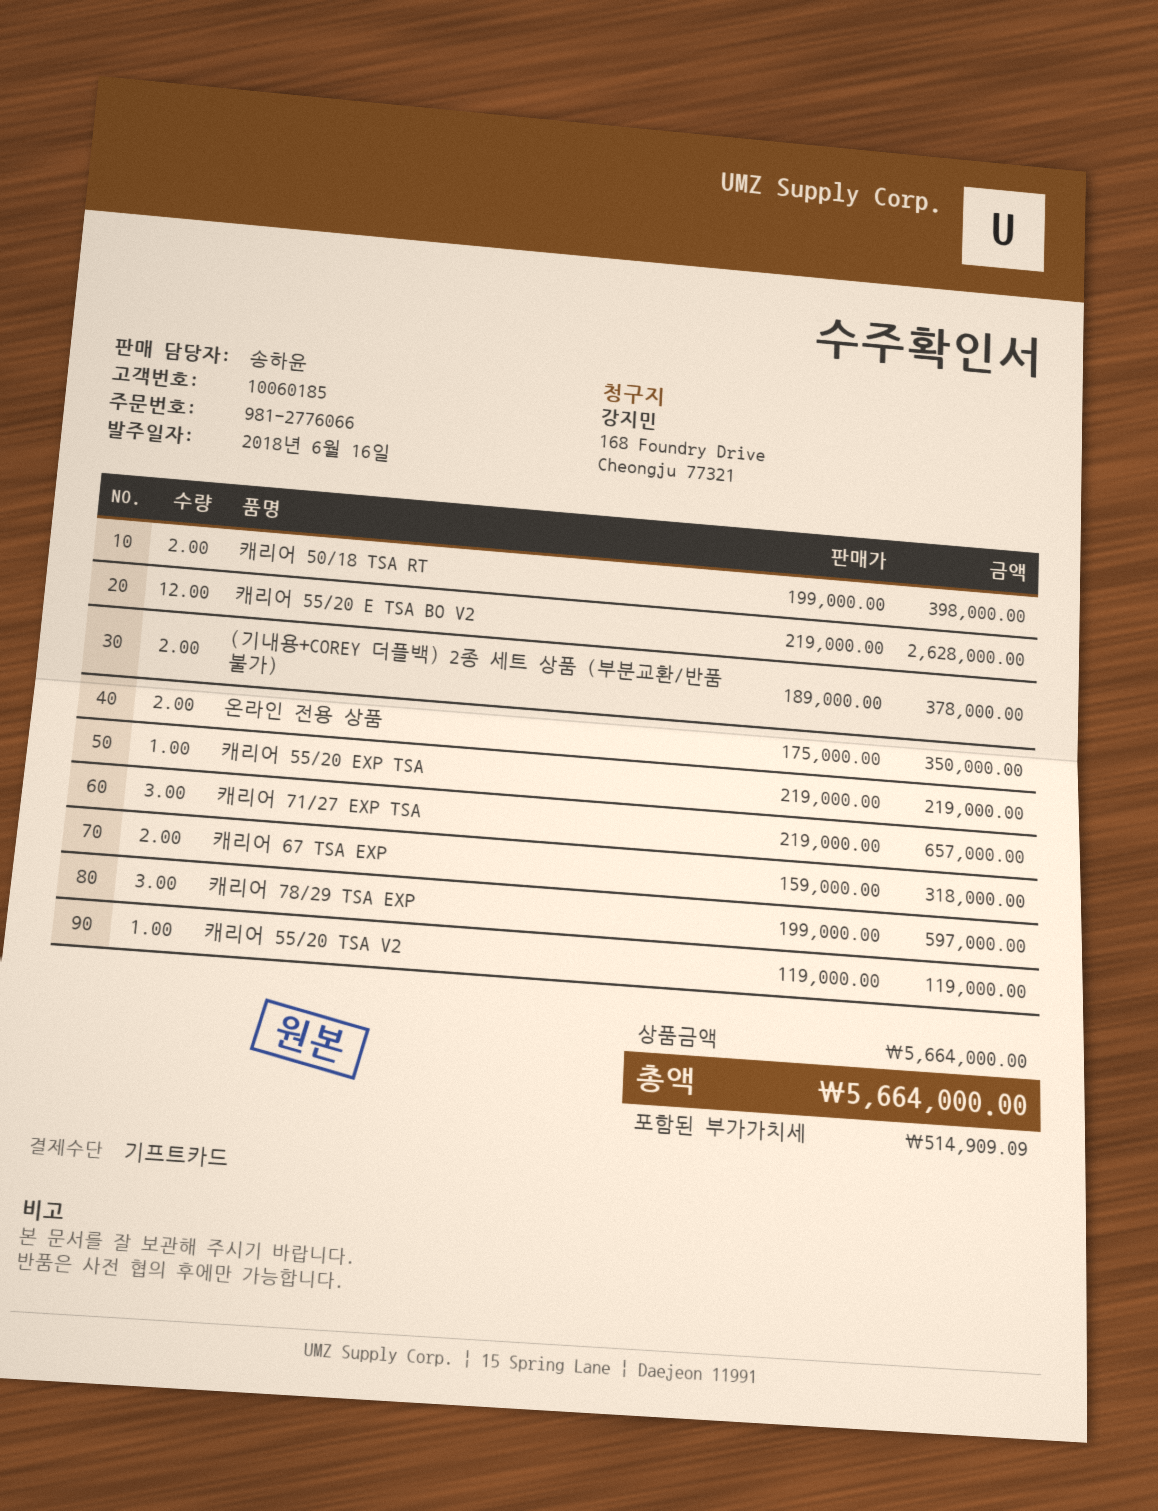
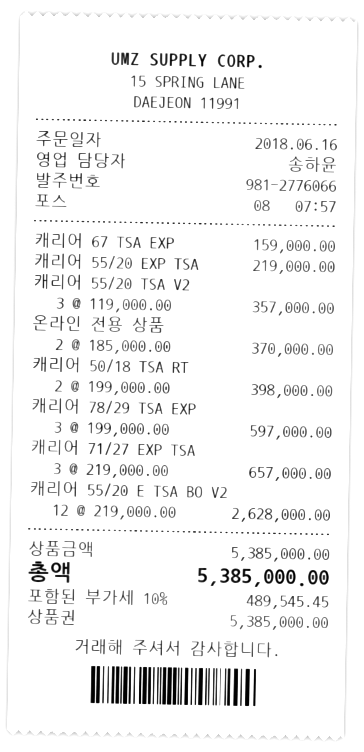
(기내용+COREY 더플백) 2종 세트 상품 (부분교환/반품 불가): 2 x 189000.00 = 378000.00 -> none
온라인 전용 상품: 2 x 175000.00 = 350000.00 -> 2 x 185000.00 = 370000.00
캐리어 67 TSA EXP: 2 x 159000.00 = 318000.00 -> 1 x 159000.00 = 159000.00
캐리어 55/20 TSA V2: 1 x 119000.00 = 119000.00 -> 3 x 119000.00 = 357000.00
subtotal: 5664000.00 -> 5385000.00
tax: 514909.09 -> 489545.45
total: 5664000.00 -> 5385000.00

